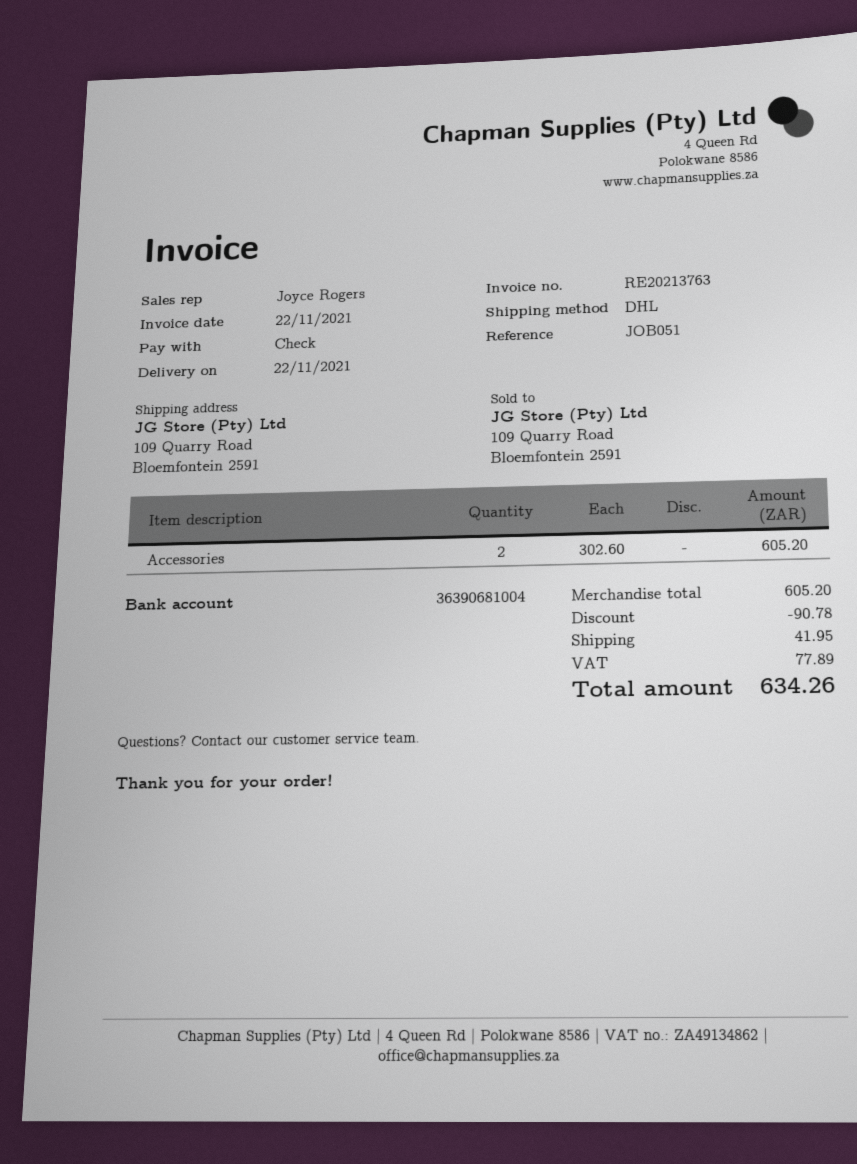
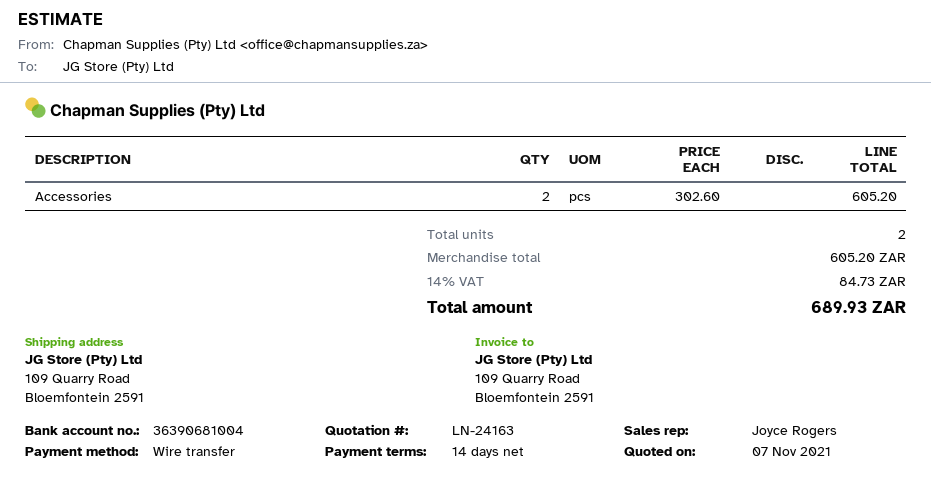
payment method: cheque -> bank transfer
discount: 90.78 -> none
shipping: 41.95 -> none
tax: 77.89 -> 84.73
total: 634.26 -> 689.93

